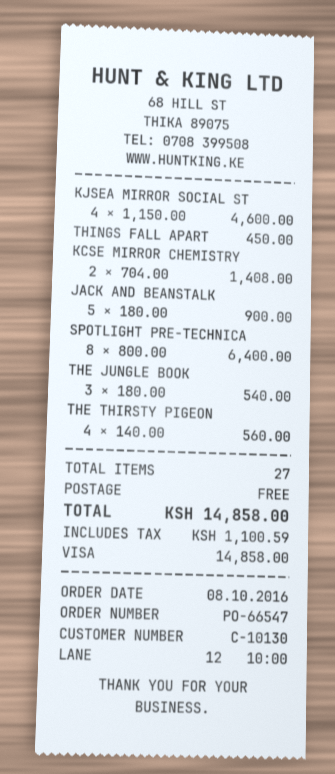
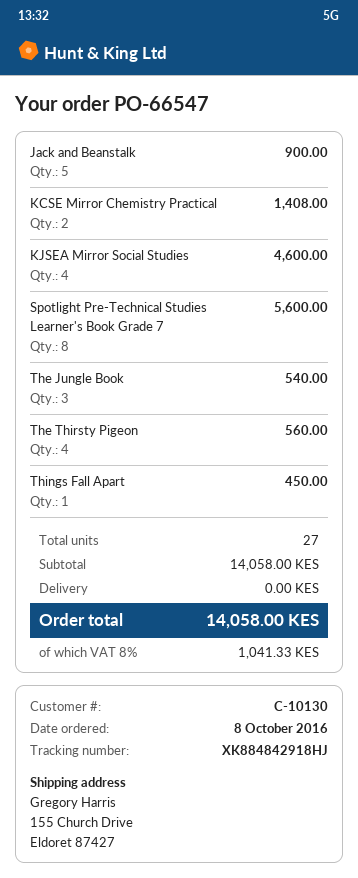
SPOTLIGHT PRE-TECHNICA: 8 for 6400.00 -> 8 for 5600.00
tax: 1100.59 -> 1041.33
total: 14858.00 -> 14058.00

